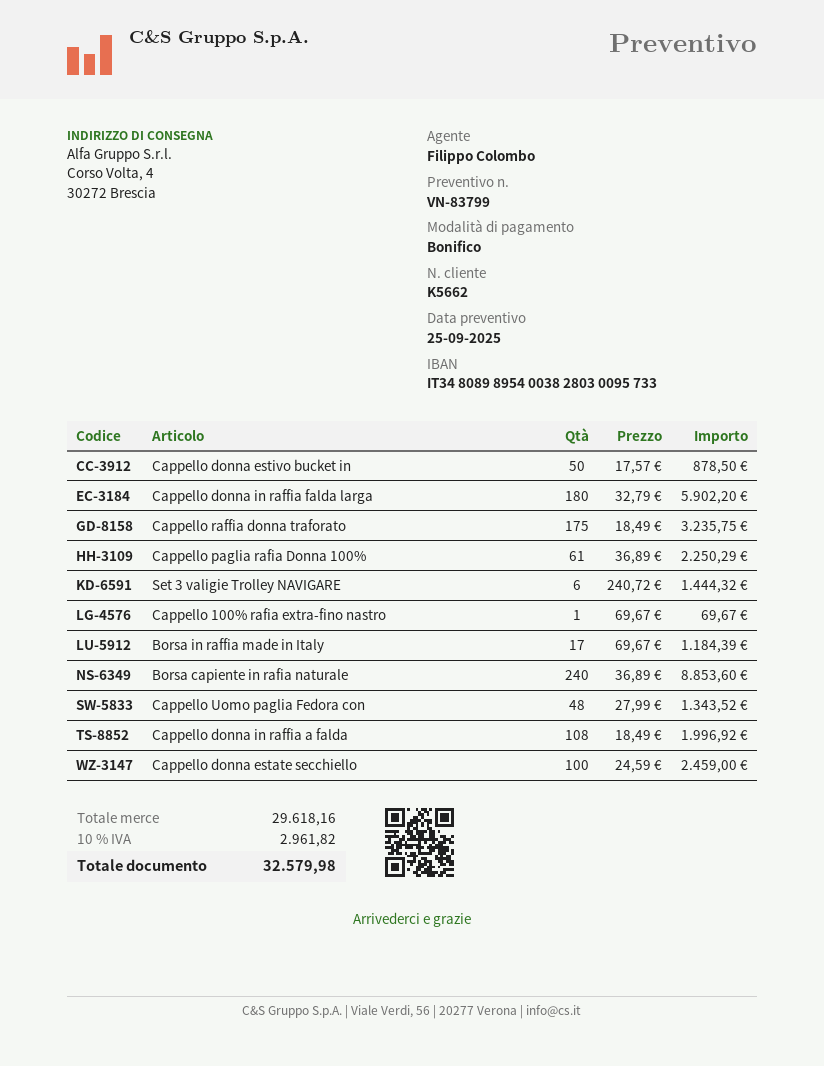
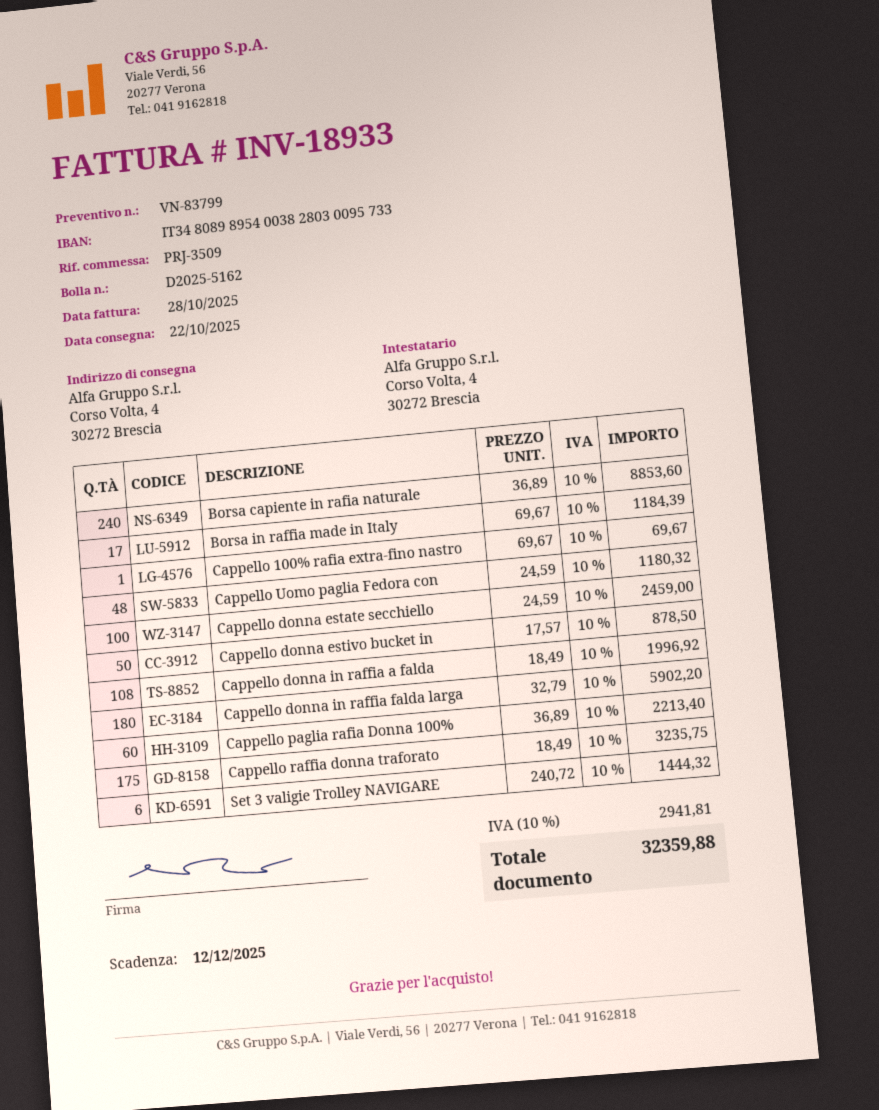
Cappello paglia rafia Donna 100%: 61 x 36.89 = 2250.29 -> 60 x 36.89 = 2213.40
Cappello Uomo paglia Fedora con: 48 x 27.99 = 1343.52 -> 48 x 24.59 = 1180.32
tax: 10% = 2961.82 -> 10% = 2941.81
total: 32579.98 -> 32359.88

